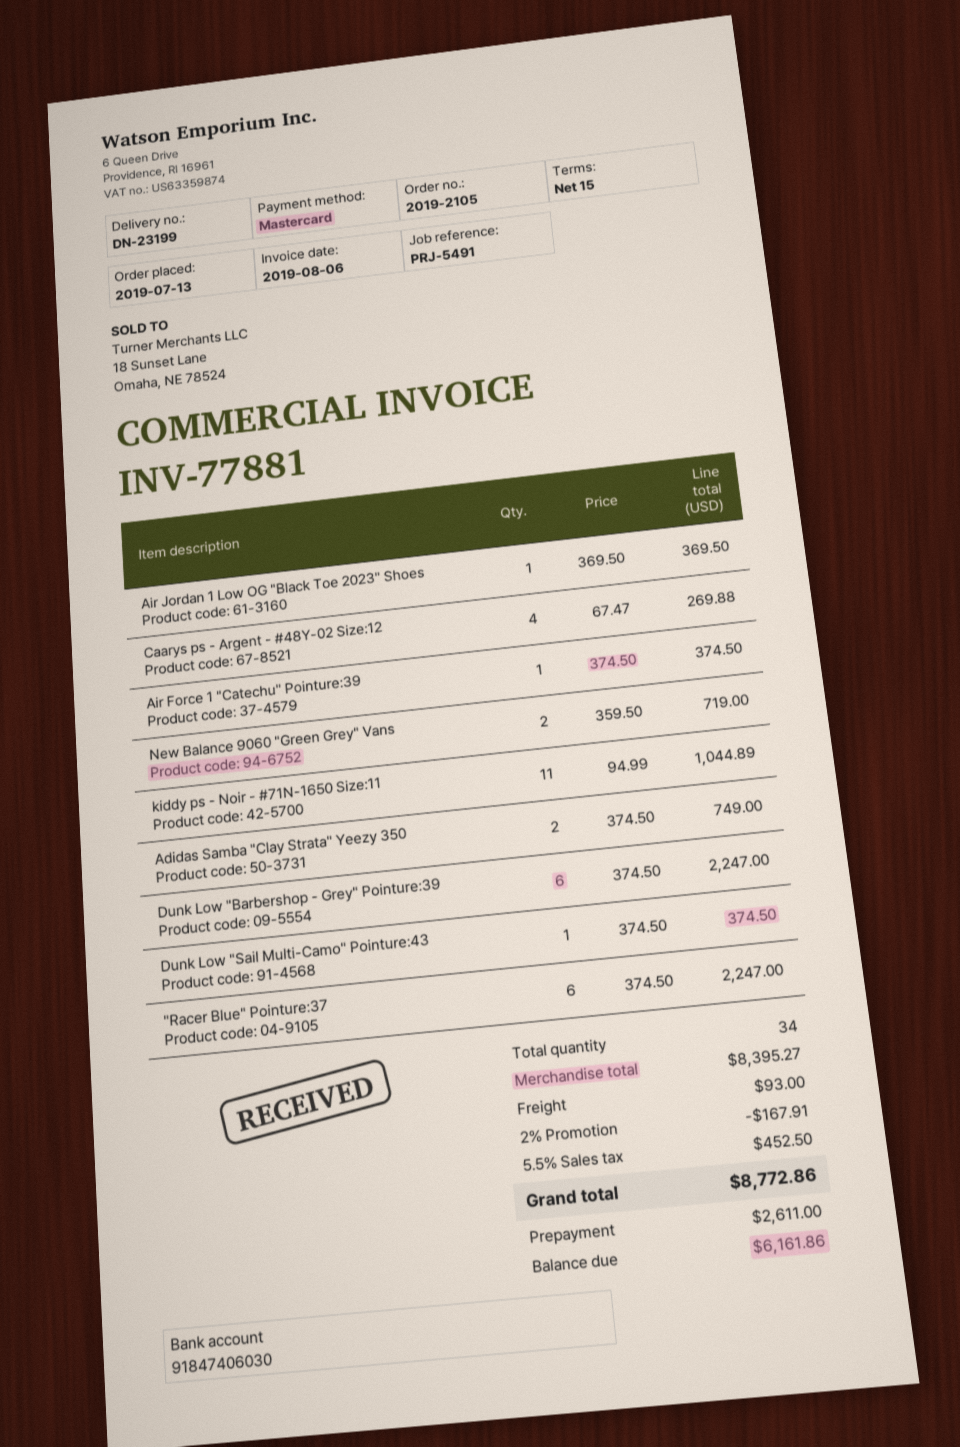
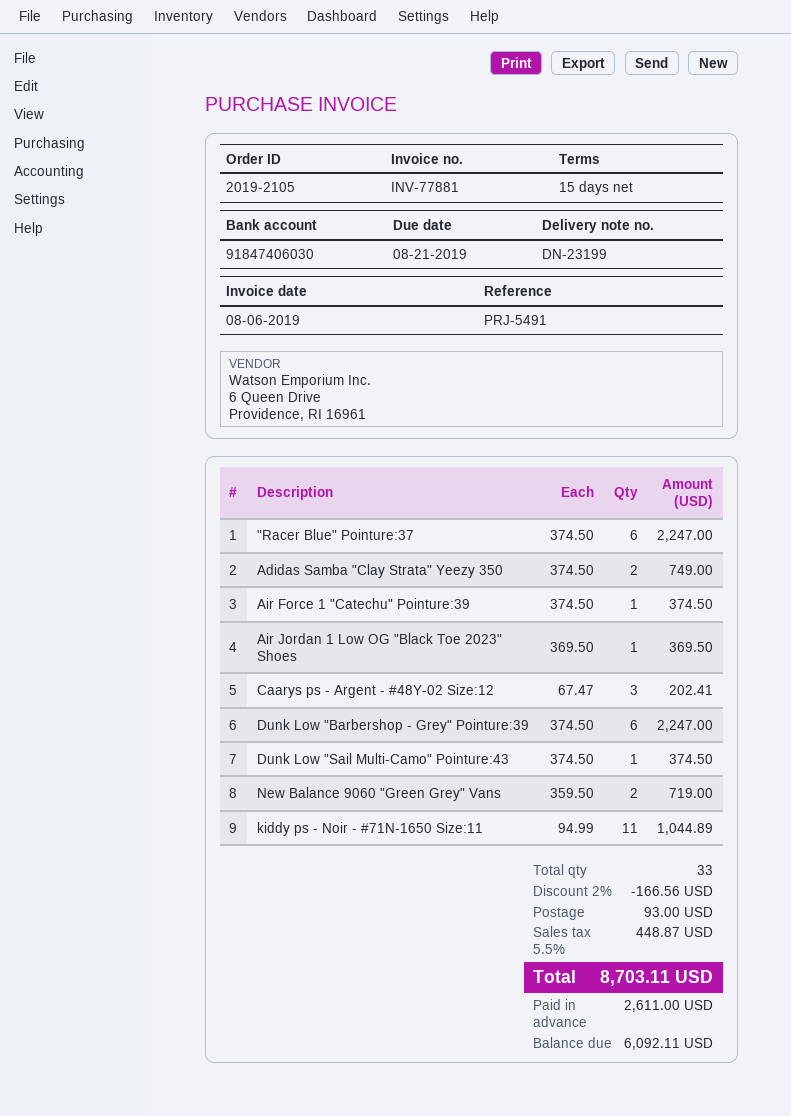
Caarys ps - Argent - #48Y-02 Size:12: 4 x 67.47 = 269.88 -> 3 x 67.47 = 202.41
total quantity: 34 -> 33
discount: 2% = 167.91 -> 2% = 166.56
tax: 5.5% = 452.50 -> 5.5% = 448.87
total: 8772.86 -> 8703.11
balance: 6161.86 -> 6092.11

